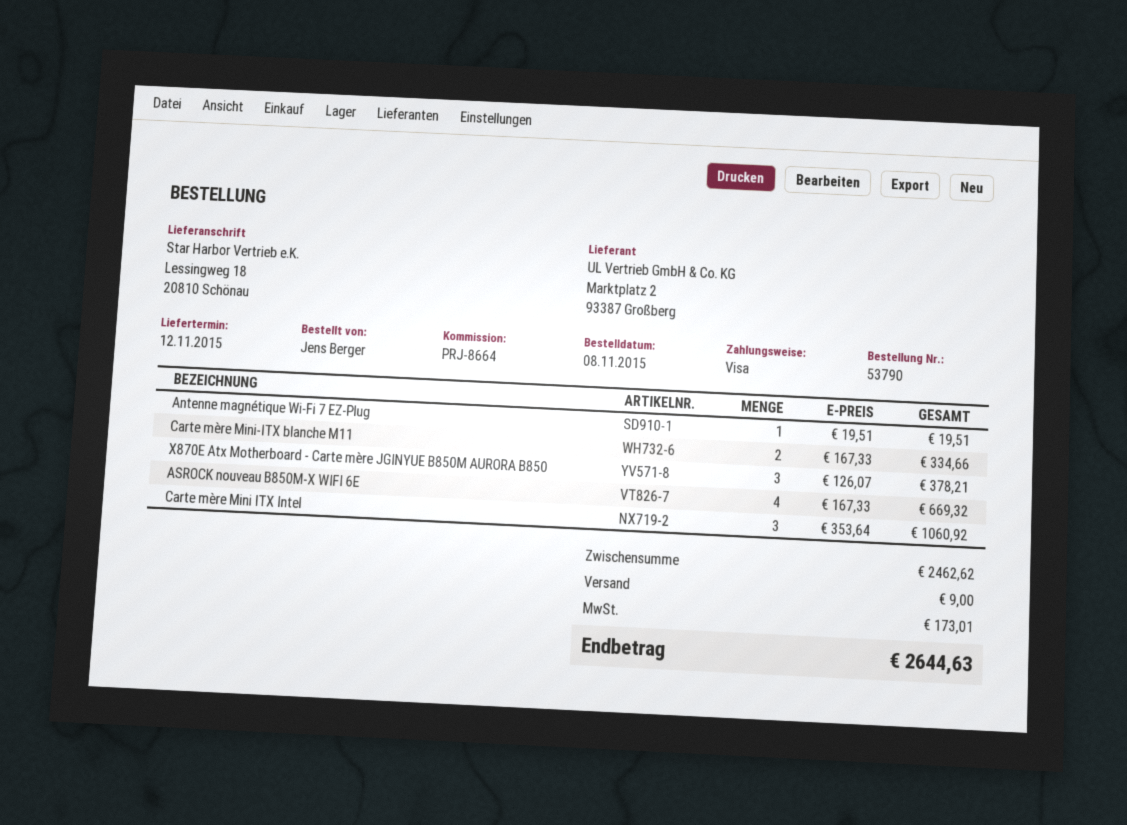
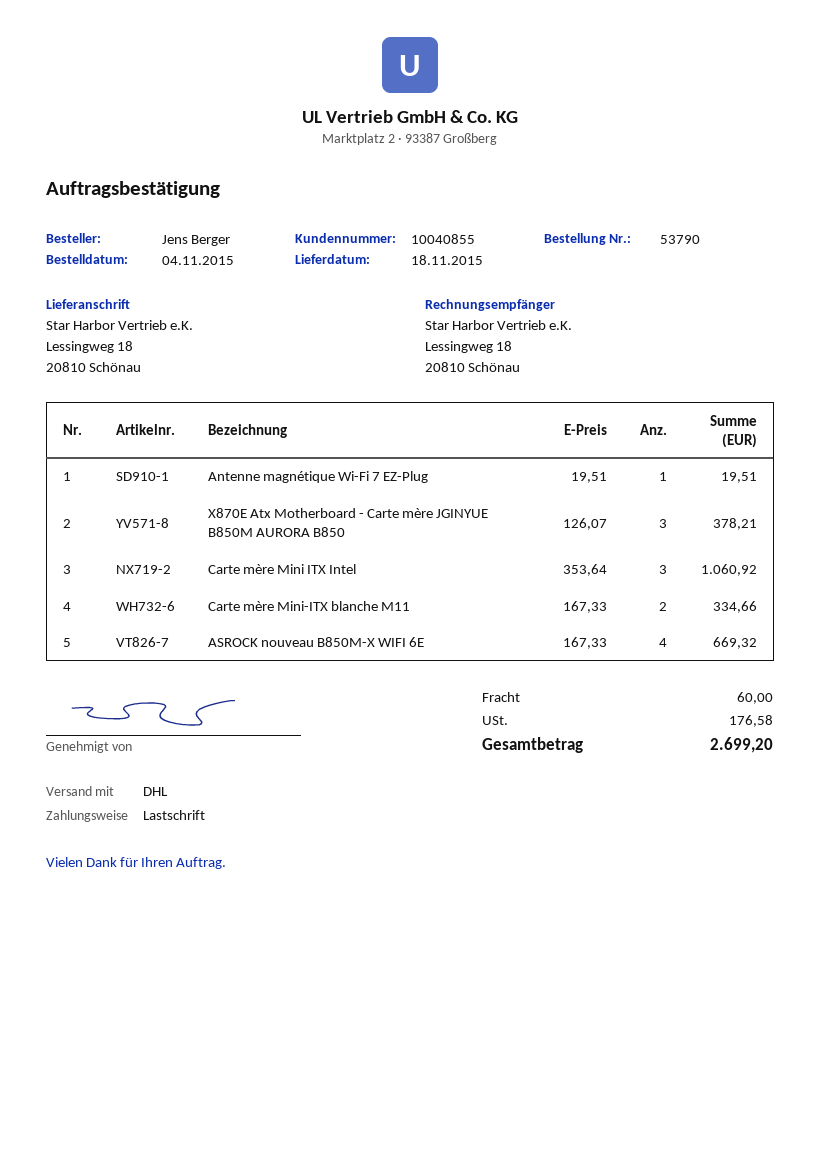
order date: 2015-11-08 -> 2015-11-04
delivery date: 2015-11-12 -> 2015-11-18
payment method: Visa -> direct debit
shipping: 9.00 -> 60.00
tax: 173.01 -> 176.58
total: 2644.63 -> 2699.20

